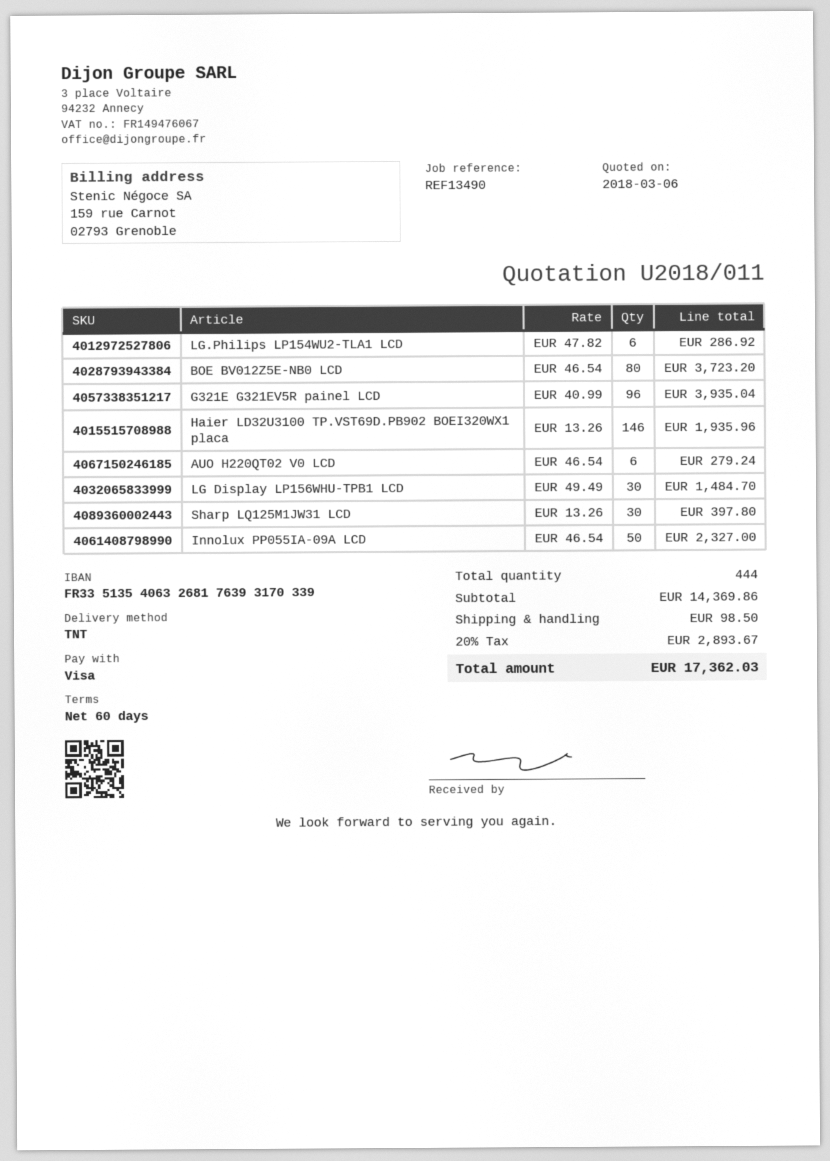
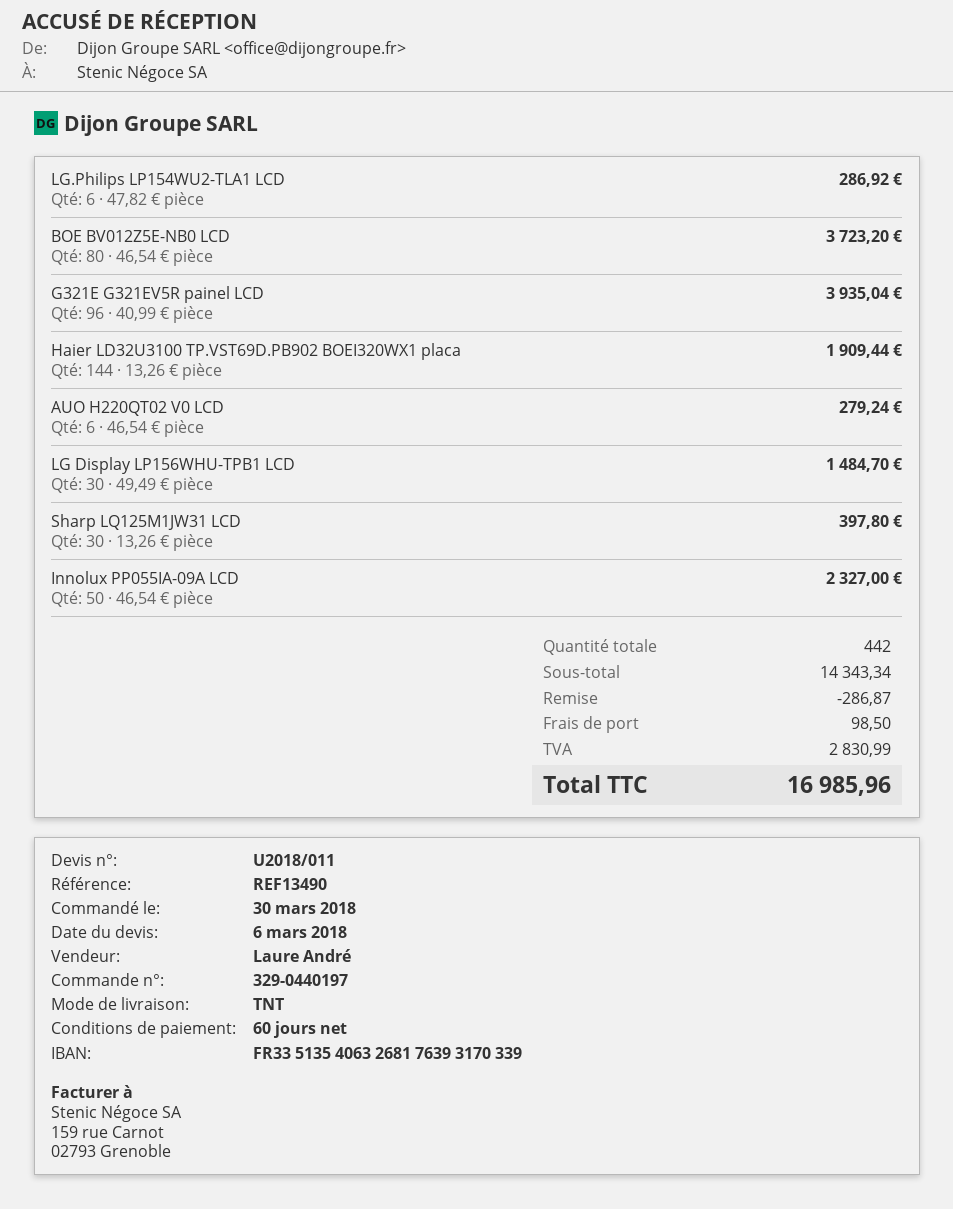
Haier LD32U3100 TP.VST69D.PB902 BOEI320WX1 placa: 146 x 13.26 = 1935.96 -> 144 x 13.26 = 1909.44
total quantity: 444 -> 442
subtotal: 14369.86 -> 14343.34
discount: none -> 286.87
tax: 2893.67 -> 2830.99
total: 17362.03 -> 16985.96

